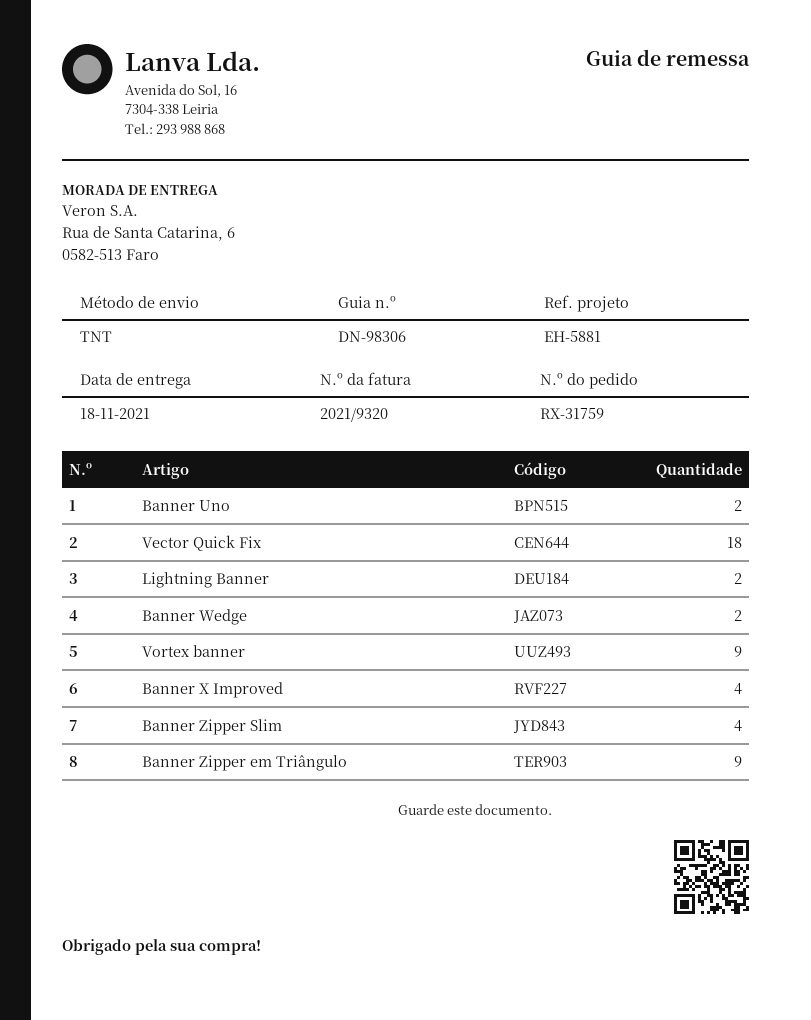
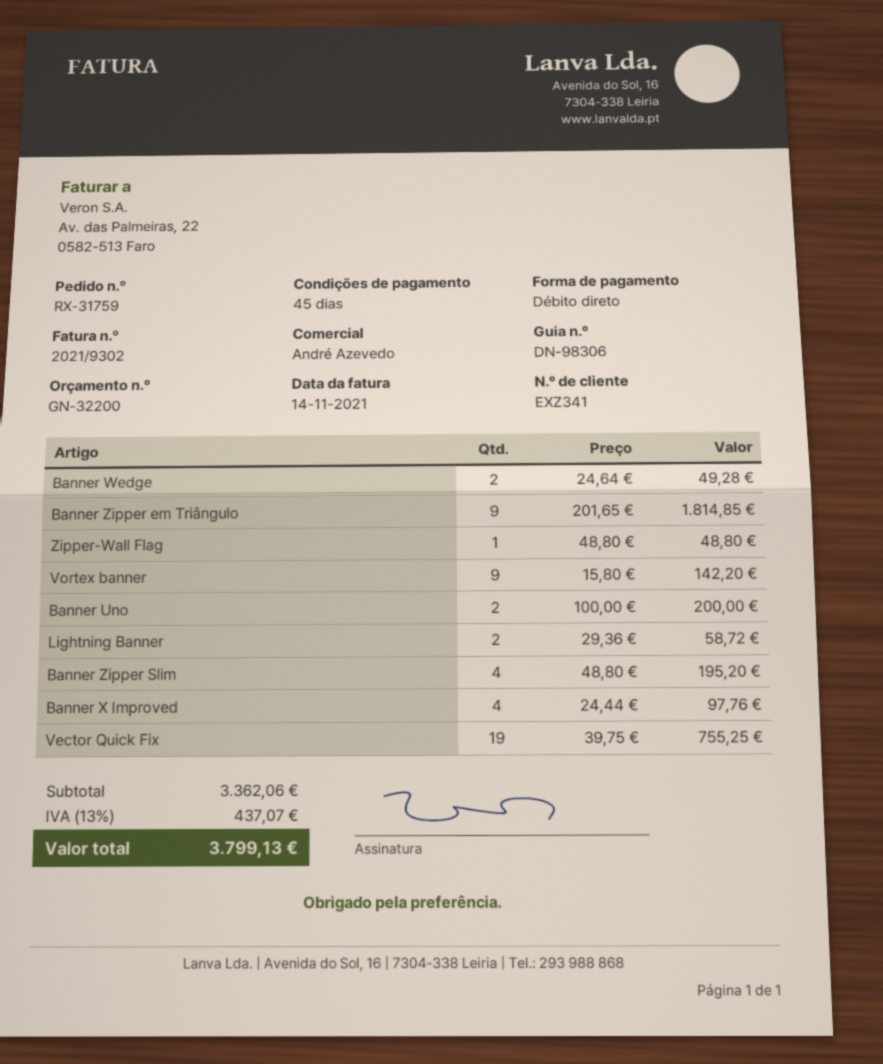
invoice number: 2021/9320 -> 2021/9302
Vector Quick Fix: 18 -> 19
Zipper-Wall Flag: none -> 1

